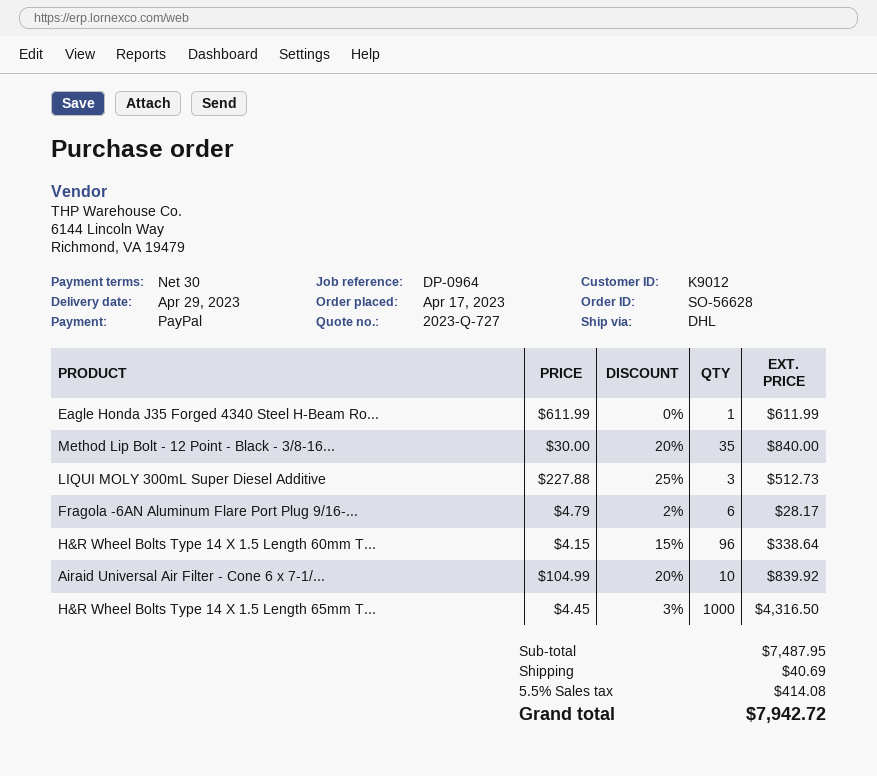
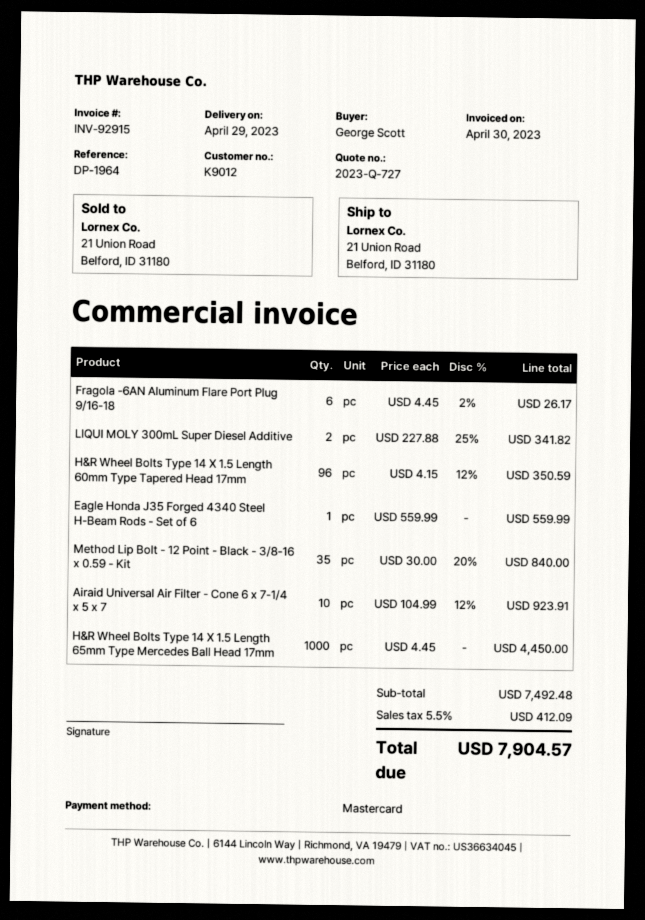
reference: DP-0964 -> DP-1964
payment method: PayPal -> Mastercard
Eagle Honda J35 Forged 4340 Steel H-Beam Ro...: 1 x 611.99 = 611.99 -> 1 x 559.99 = 559.99
LIQUI MOLY 300mL Super Diesel Additive: 3 x 227.88 - 25% = 512.73 -> 2 x 227.88 - 25% = 341.82
Fragola -6AN Aluminum Flare Port Plug 9/16-...: 6 x 4.79 - 2% = 28.17 -> 6 x 4.45 - 2% = 26.17
H&R Wheel Bolts Type 14 X 1.5 Length 60mm T...: 96 x 4.15 - 15% = 338.64 -> 96 x 4.15 - 12% = 350.59
Airaid Universal Air Filter - Cone 6 x 7-1/...: 10 x 104.99 - 20% = 839.92 -> 10 x 104.99 - 12% = 923.91
H&R Wheel Bolts Type 14 X 1.5 Length 65mm T...: 1000 x 4.45 - 3% = 4316.50 -> 1000 x 4.45 = 4450.00
subtotal: 7487.95 -> 7492.48
shipping: 40.69 -> none
tax: 5.5% = 414.08 -> 5.5% = 412.09
total: 7942.72 -> 7904.57

